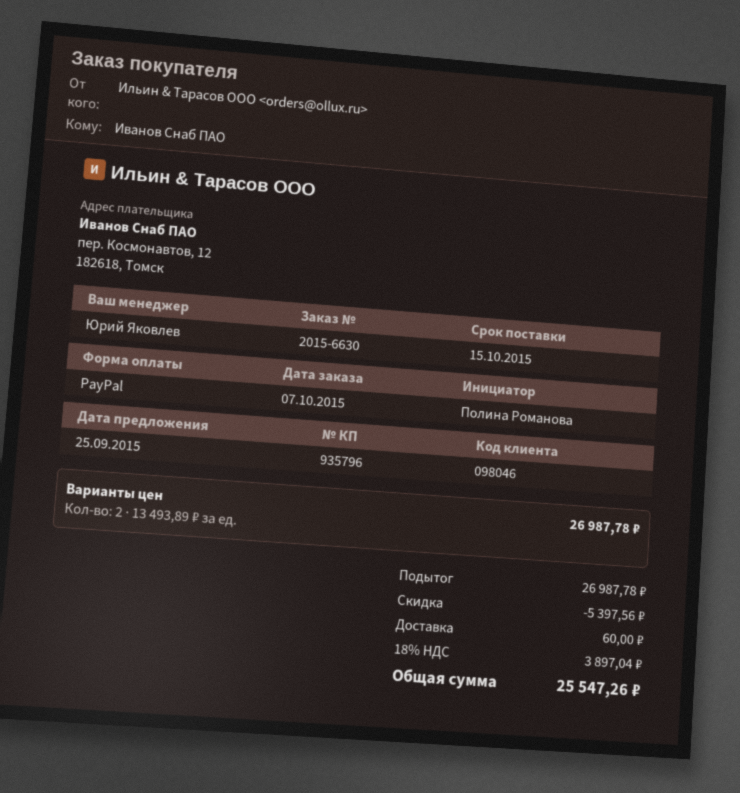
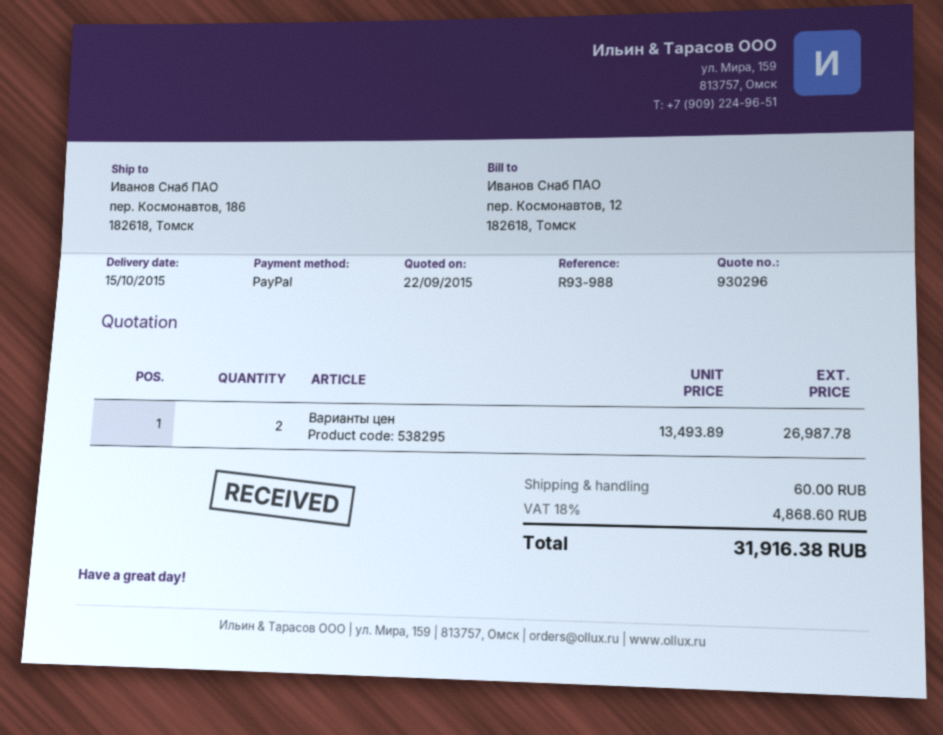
quote number: 935796 -> 930296
quote date: 2015-09-25 -> 2015-09-22
discount: 5397.56 -> none
tax: 18% = 3897.04 -> 18% = 4868.60
total: 25547.26 -> 31916.38

